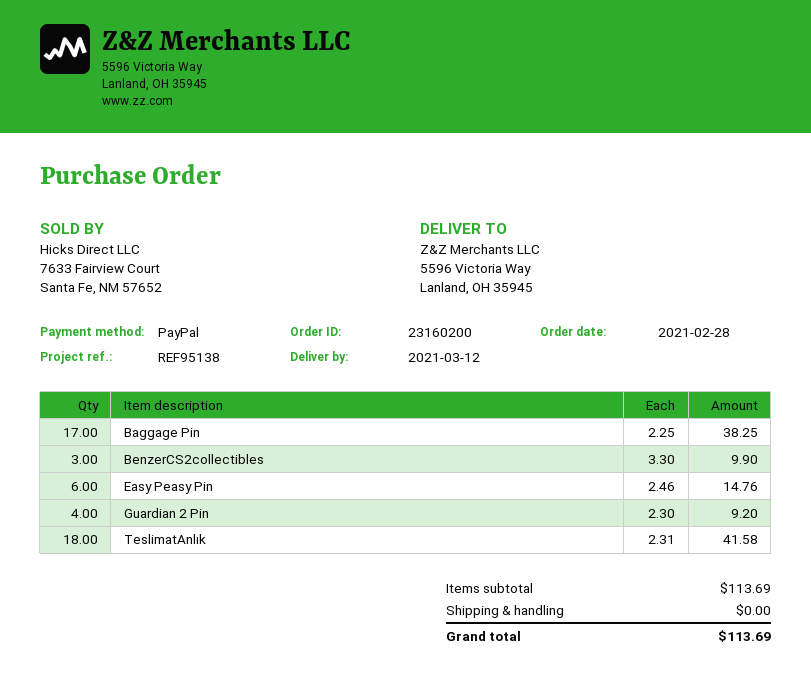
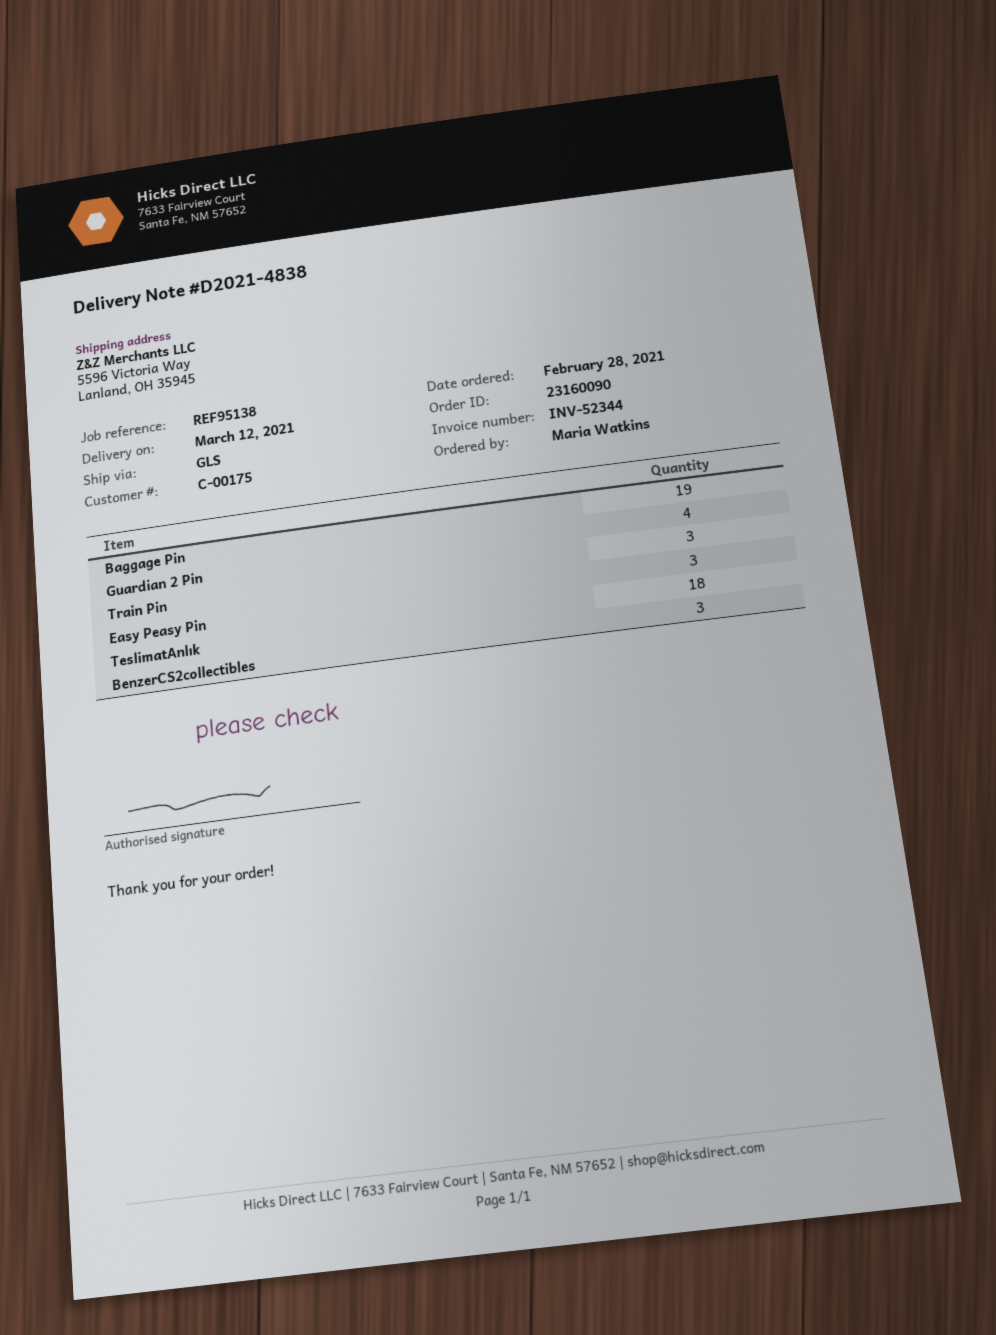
order number: 23160200 -> 23160090
Baggage Pin: 17 -> 19
Easy Peasy Pin: 6 -> 3
Train Pin: none -> 3

